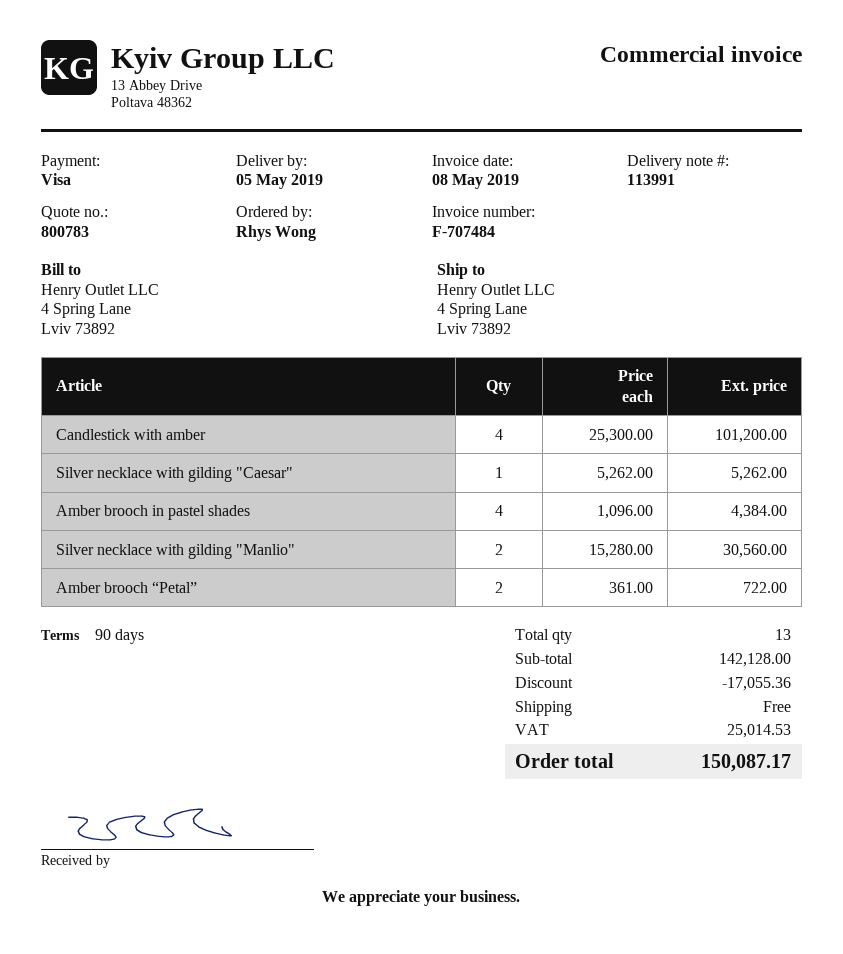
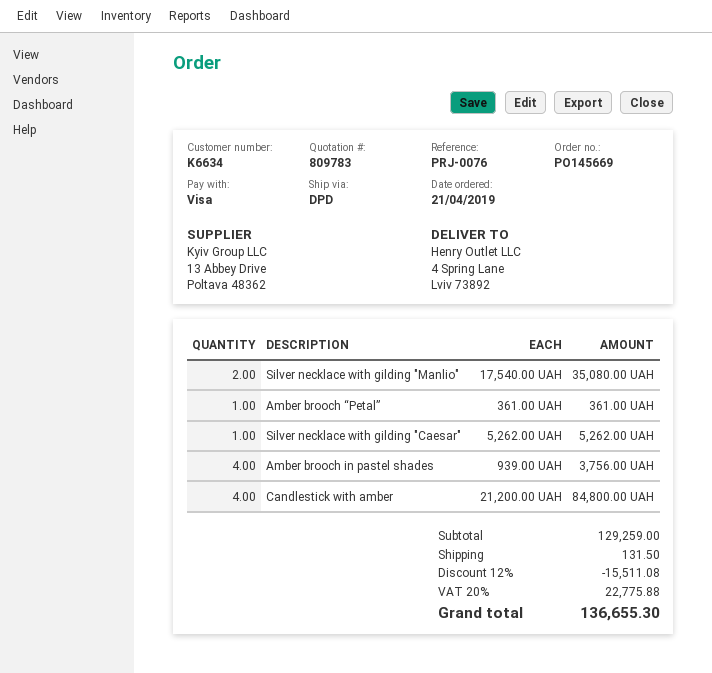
quote number: 800783 -> 809783
Candlestick with amber: 4 x 25300.00 = 101200.00 -> 4 x 21200.00 = 84800.00
Amber brooch in pastel shades: 4 x 1096.00 = 4384.00 -> 4 x 939.00 = 3756.00
Silver necklace with gilding "Manlio": 2 x 15280.00 = 30560.00 -> 2 x 17540.00 = 35080.00
Amber brooch “Petal”: 2 x 361.00 = 722.00 -> 1 x 361.00 = 361.00
subtotal: 142128.00 -> 129259.00
discount: 17055.36 -> 15511.08
shipping: 0.00 -> 131.50
tax: 25014.53 -> 22775.88
total: 150087.17 -> 136655.30

